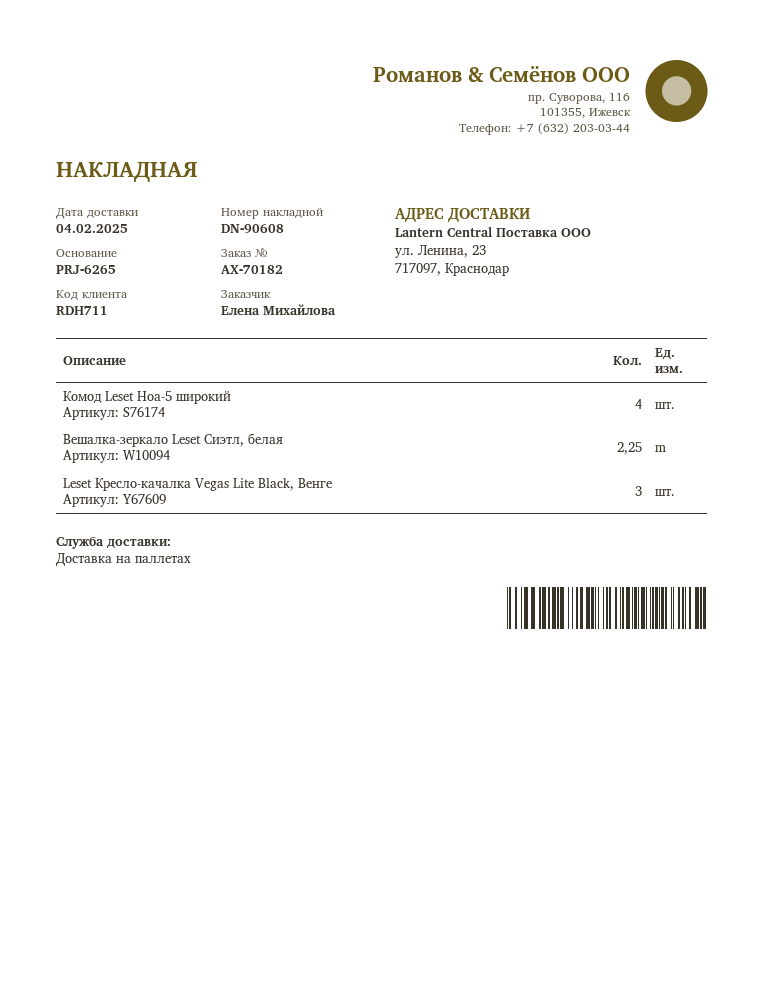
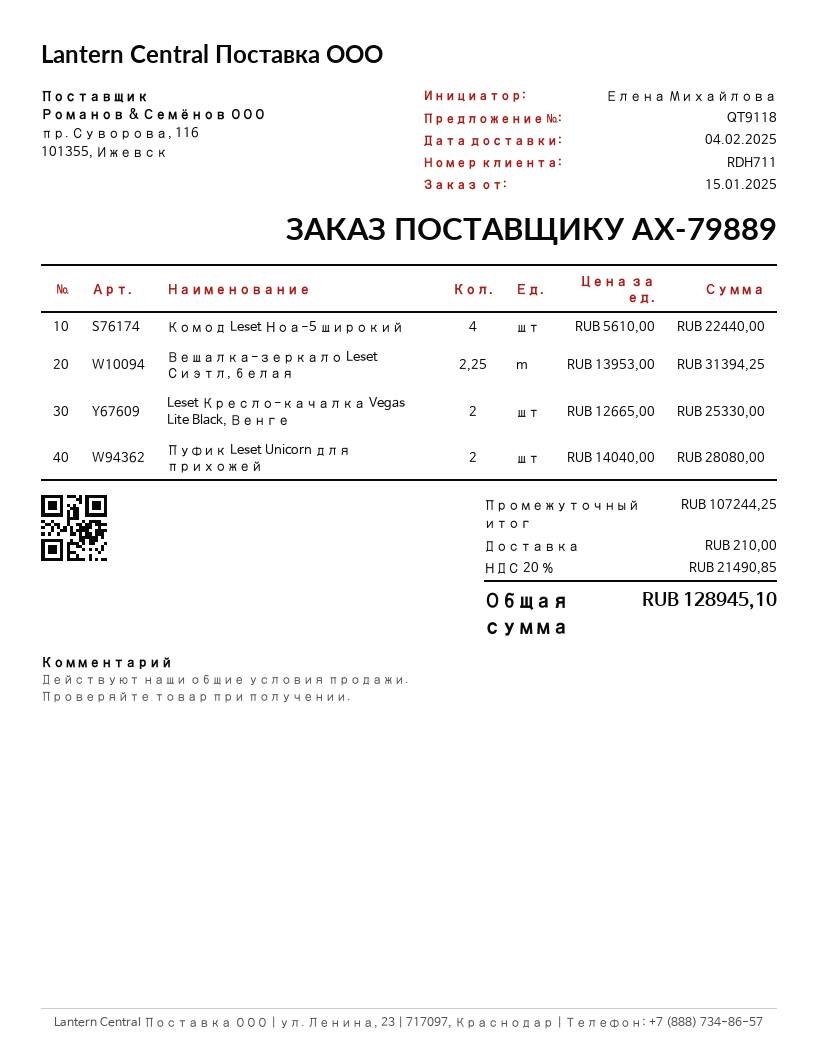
order number: AX-70182 -> AX-79889
Leset Кресло-качалка Vegas Lite Black, Венге: 3 -> 2
Пуфик Leset Unicorn для прихожей: none -> 2

